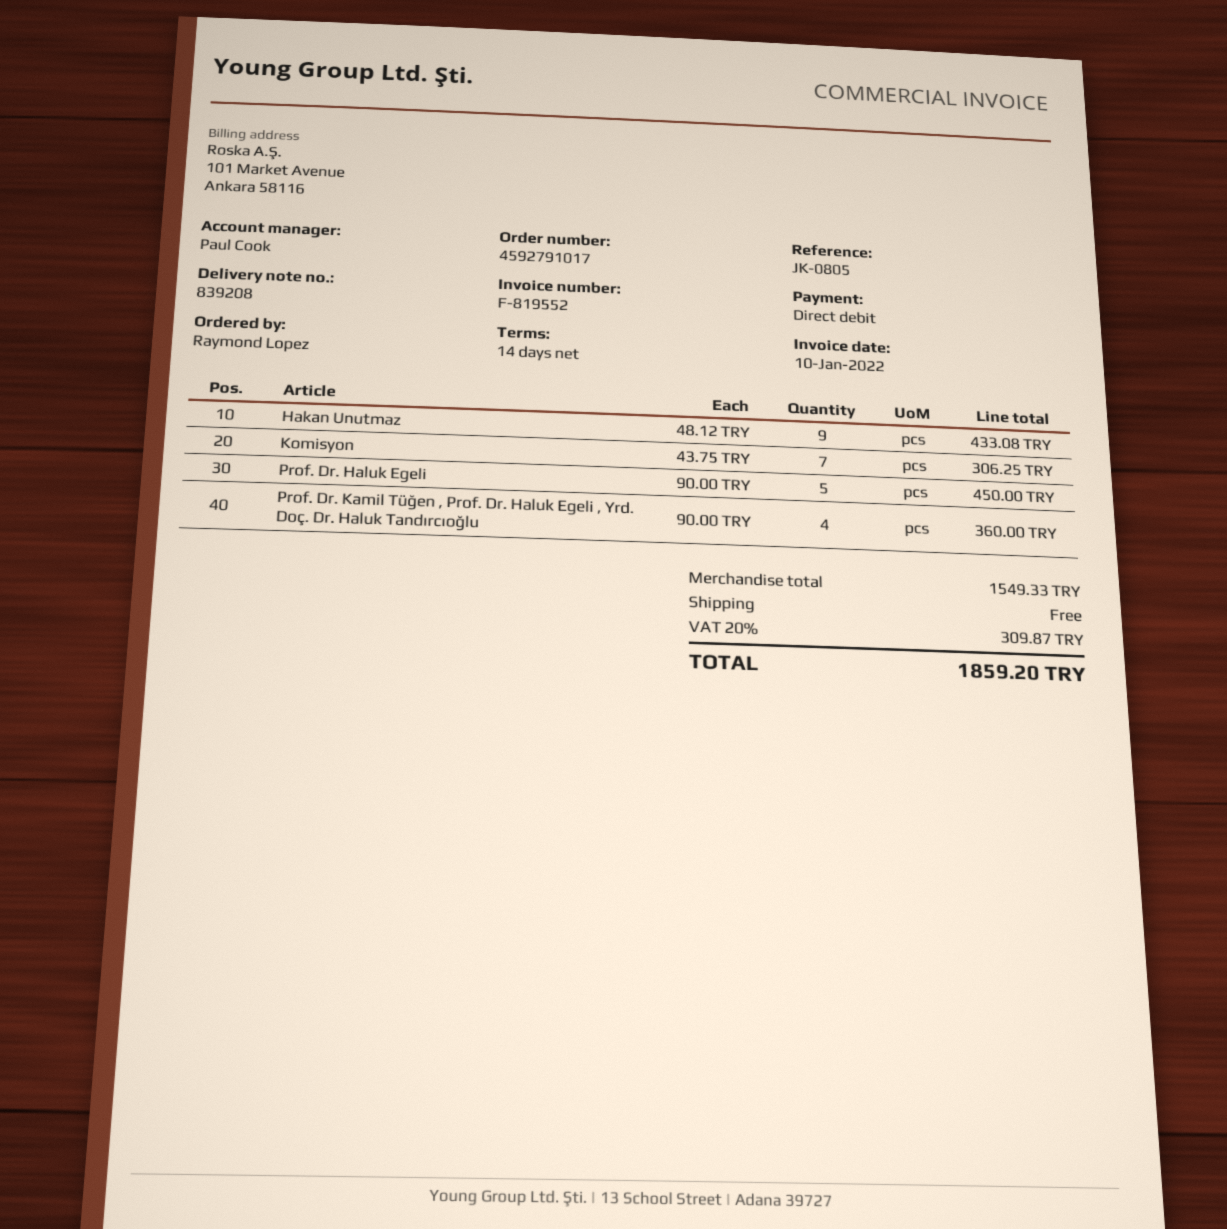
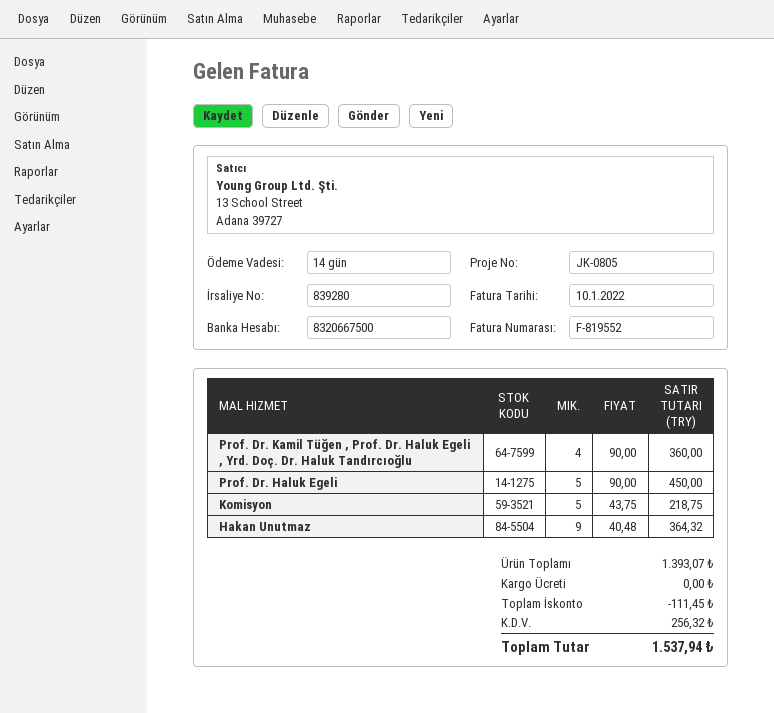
delivery note number: 839208 -> 839280
Hakan Unutmaz: 9 x 48.12 = 433.08 -> 9 x 40.48 = 364.32
Komisyon: 7 x 43.75 = 306.25 -> 5 x 43.75 = 218.75
subtotal: 1549.33 -> 1393.07
discount: none -> 111.45
tax: 309.87 -> 256.32
total: 1859.20 -> 1537.94

